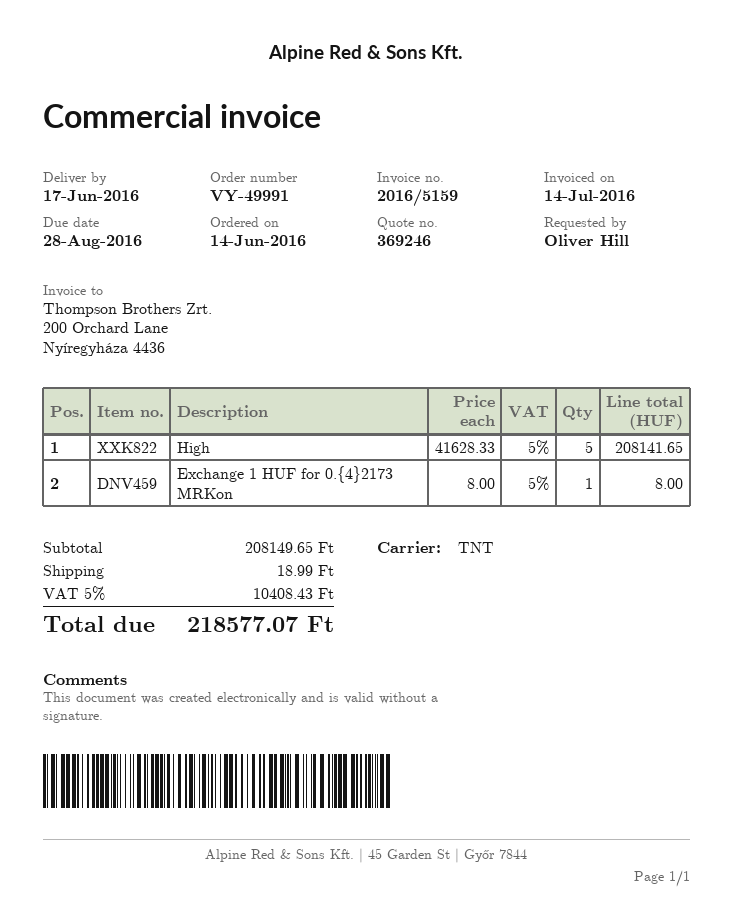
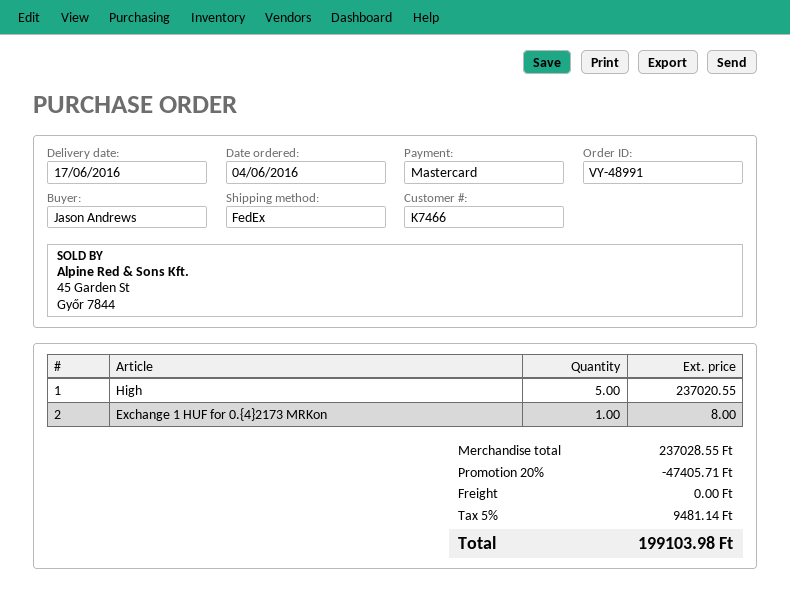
order number: VY-49991 -> VY-48991
order date: 2016-06-14 -> 2016-06-04
ordered by: Oliver Hill -> Jason Andrews
shipping method: TNT -> FedEx
High: 5 for 208141.65 -> 5 for 237020.55
subtotal: 208149.65 -> 237028.55
discount: none -> 20% = 47405.71
shipping: 18.99 -> 0.00
tax: 5% = 10408.43 -> 5% = 9481.14
total: 218577.07 -> 199103.98

